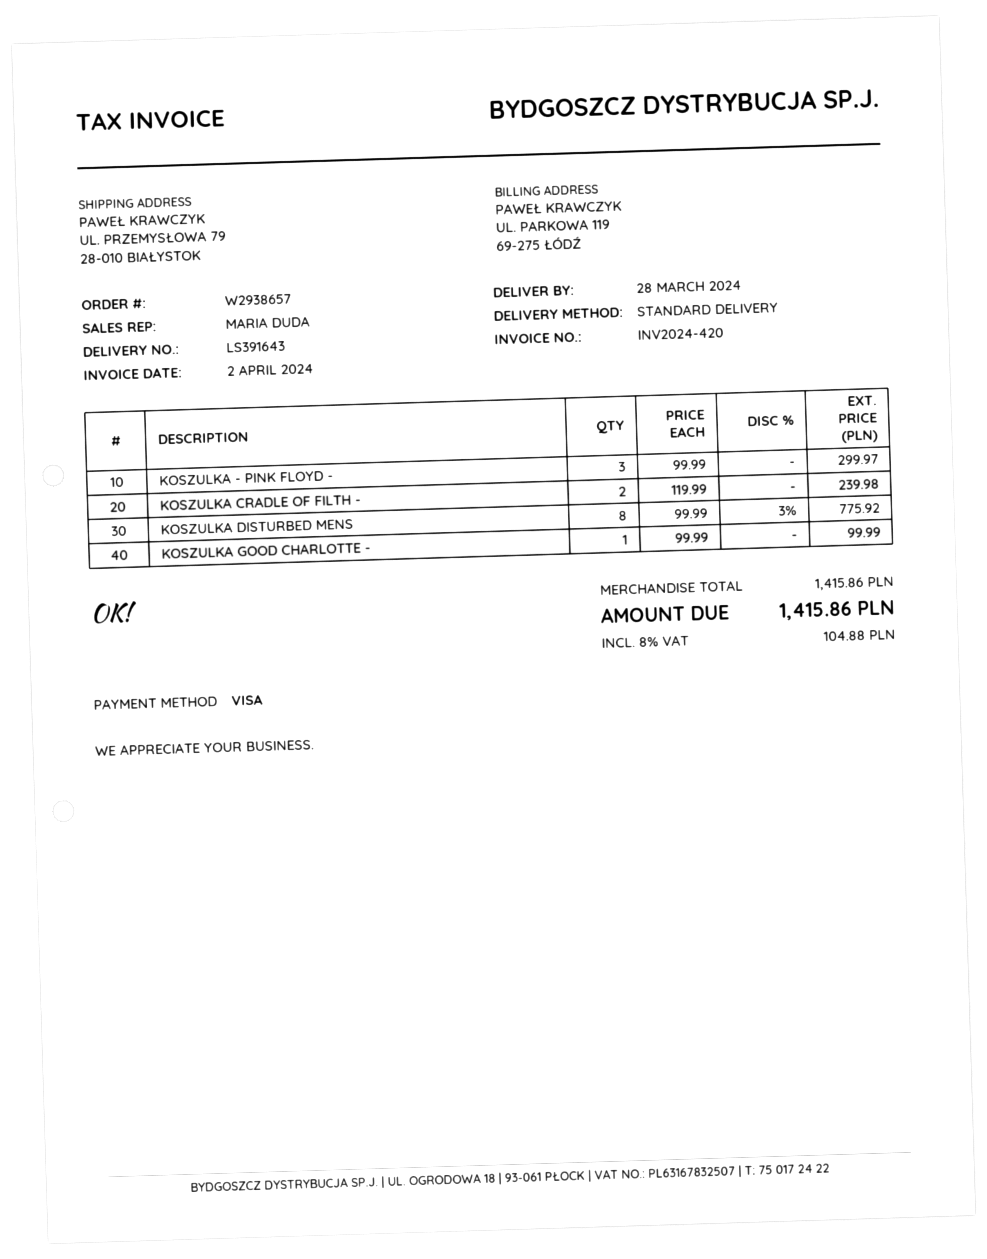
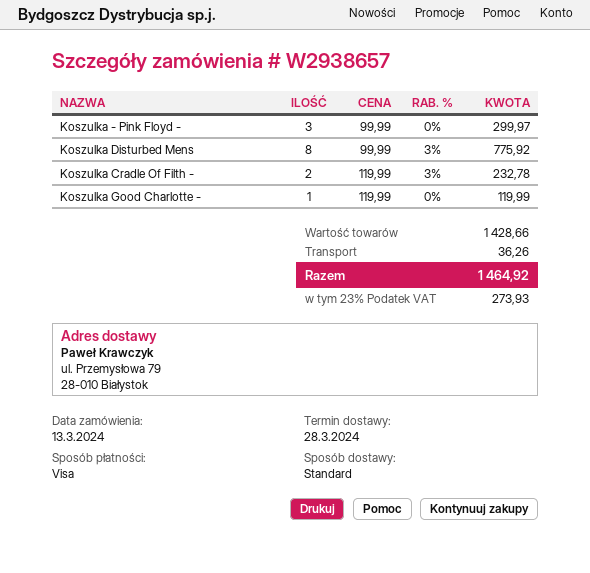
KOSZULKA CRADLE OF FILTH -: 2 x 119.99 = 239.98 -> 2 x 119.99 - 3% = 232.78
KOSZULKA GOOD CHARLOTTE -: 1 x 99.99 = 99.99 -> 1 x 119.99 = 119.99
subtotal: 1415.86 -> 1428.66
shipping: none -> 36.26
tax: 8% = 104.88 -> 23% = 273.93
total: 1415.86 -> 1464.92

